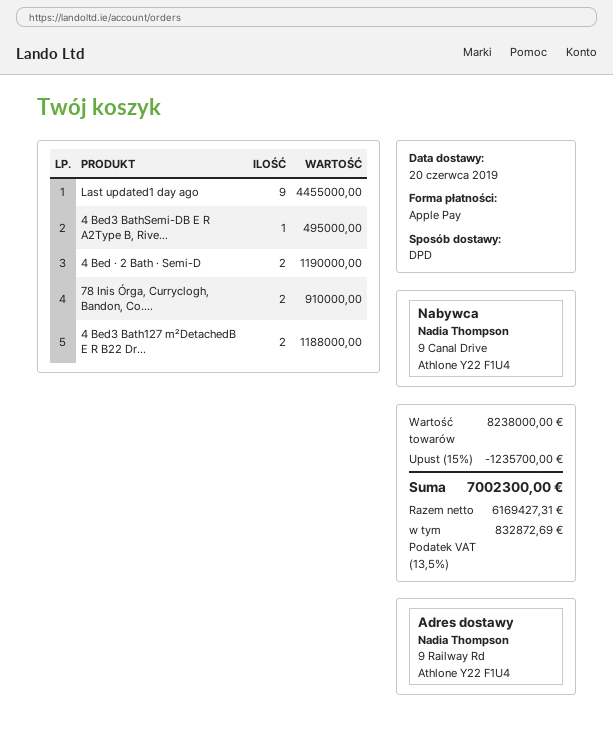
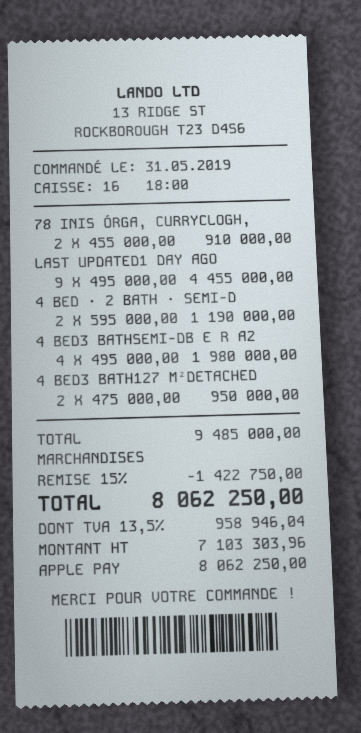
4 Bed3 BathSemi-DB E R A2Type B, Rive...: 1 for 495000.00 -> 4 for 1980000.00
4 Bed3 Bath127 m²DetachedB E R B22 Dr...: 2 for 1188000.00 -> 2 for 950000.00
subtotal: 8238000.00 -> 9485000.00
discount: 15% = 1235700.00 -> 15% = 1422750.00
net: 6169427.31 -> 7103303.96
tax: 13.5% = 832872.69 -> 13.5% = 958946.04
total: 7002300.00 -> 8062250.00

